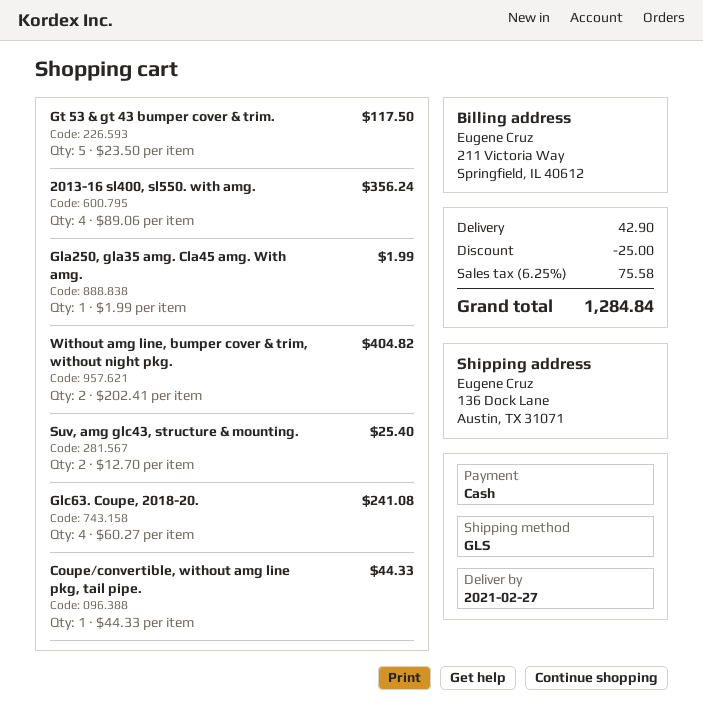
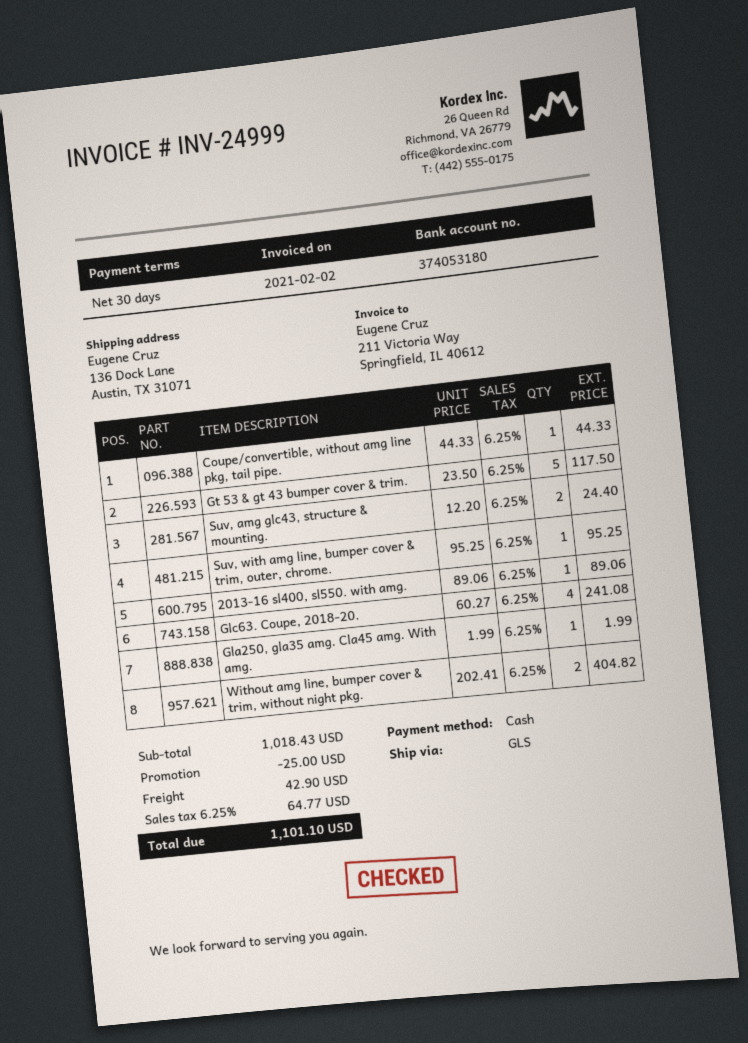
2013-16 sl400, sl550. with amg.: 4 x 89.06 = 356.24 -> 1 x 89.06 = 89.06
Suv, amg glc43, structure & mounting.: 2 x 12.70 = 25.40 -> 2 x 12.20 = 24.40
Suv, with amg line, bumper cover & trim, outer, chrome.: none -> 1 x 95.25 = 95.25
tax: 6.25% = 75.58 -> 6.25% = 64.77
total: 1284.84 -> 1101.10

